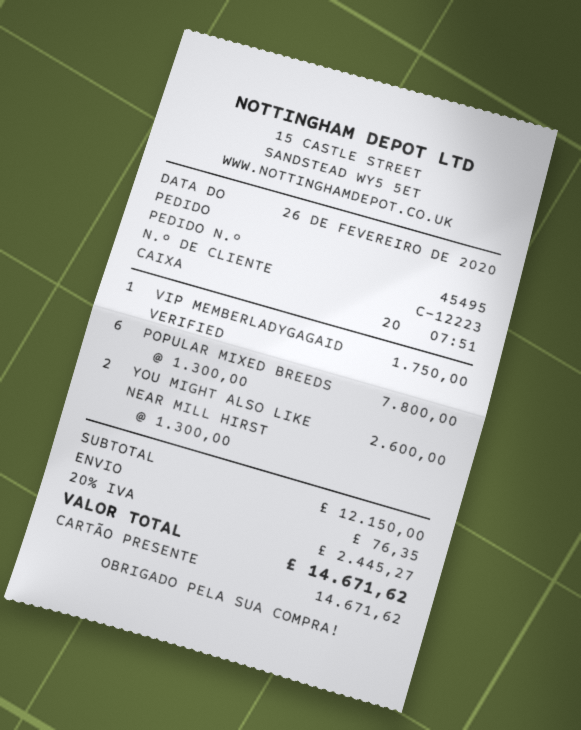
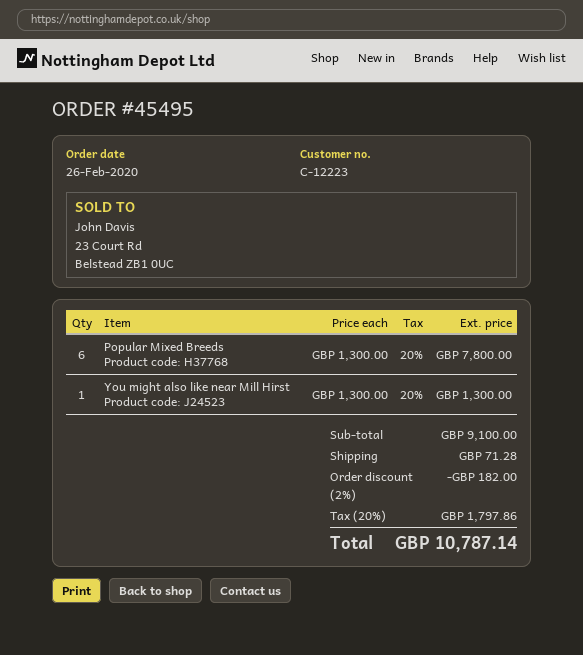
VIP MEMBERLADYGAGAID VERIFIED: 1 x 1750.00 = 1750.00 -> none
YOU MIGHT ALSO LIKE NEAR MILL HIRST: 2 x 1300.00 = 2600.00 -> 1 x 1300.00 = 1300.00
subtotal: 12150.00 -> 9100.00
discount: none -> 2% = 182.00
shipping: 76.35 -> 71.28
tax: 20% = 2445.27 -> 20% = 1797.86
total: 14671.62 -> 10787.14

